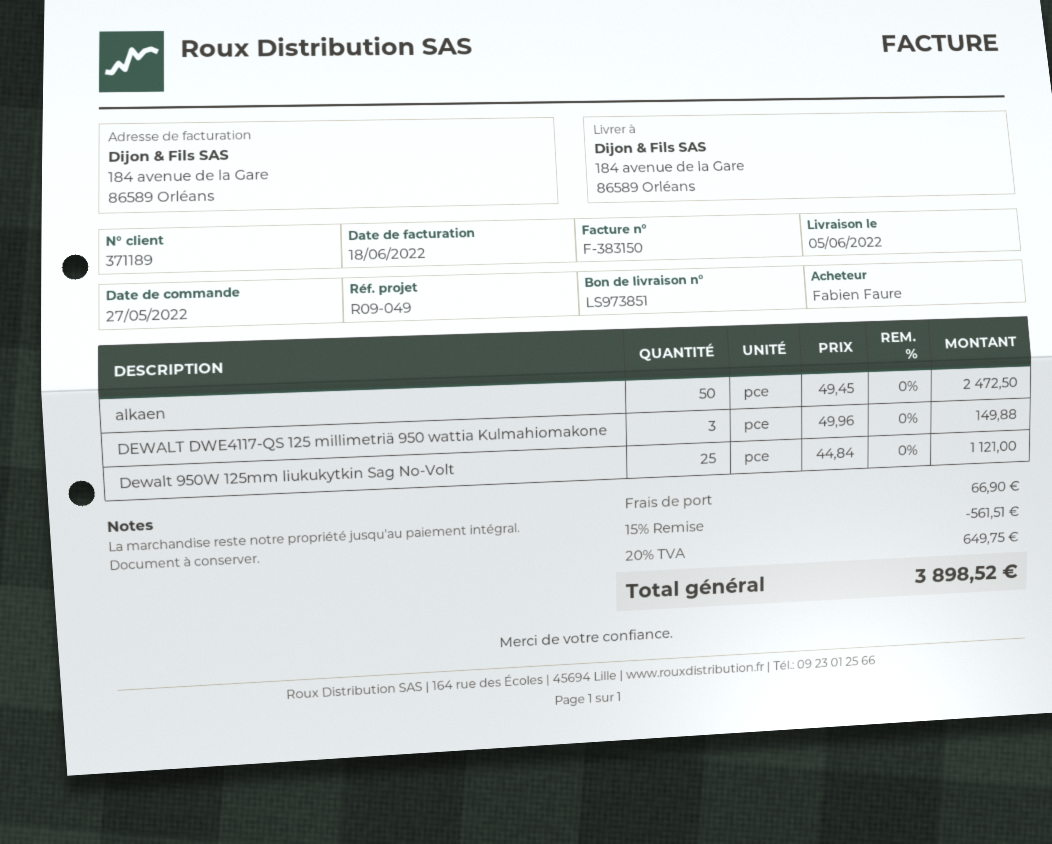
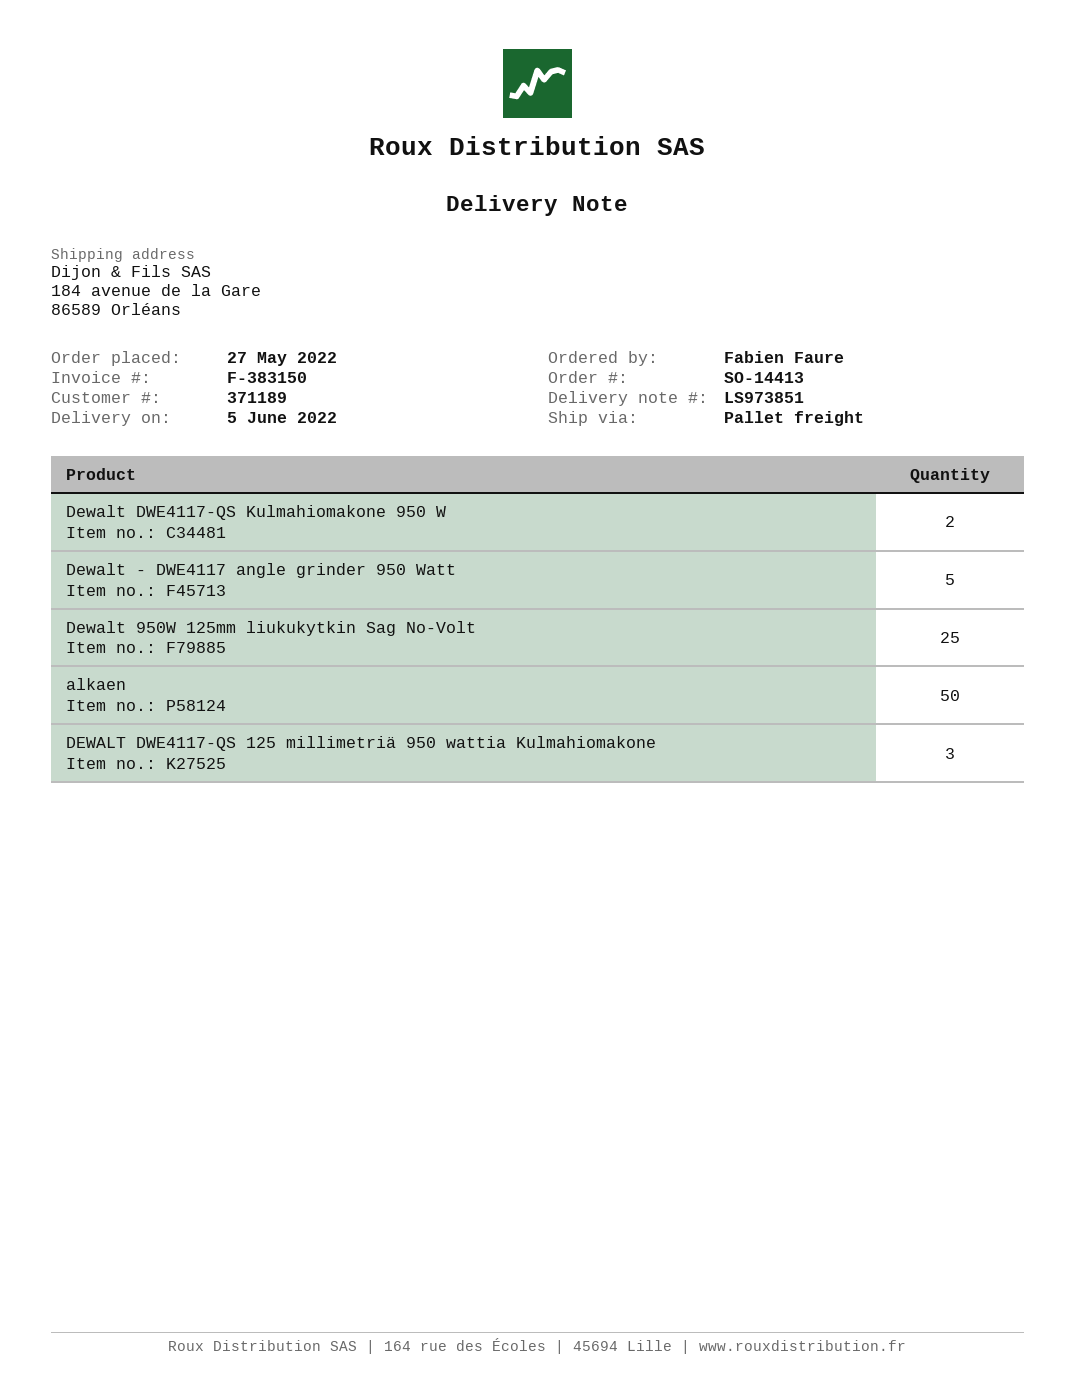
Dewalt DWE4117-QS Kulmahiomakone 950 W: none -> 2
Dewalt - DWE4117 angle grinder 950 Watt: none -> 5

